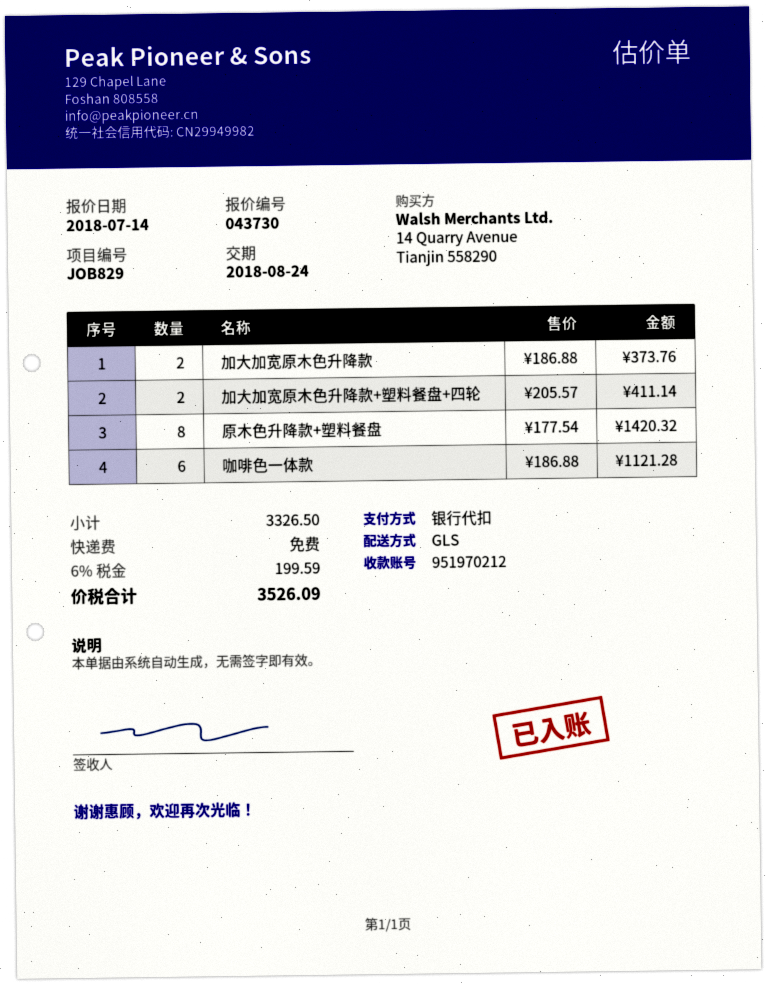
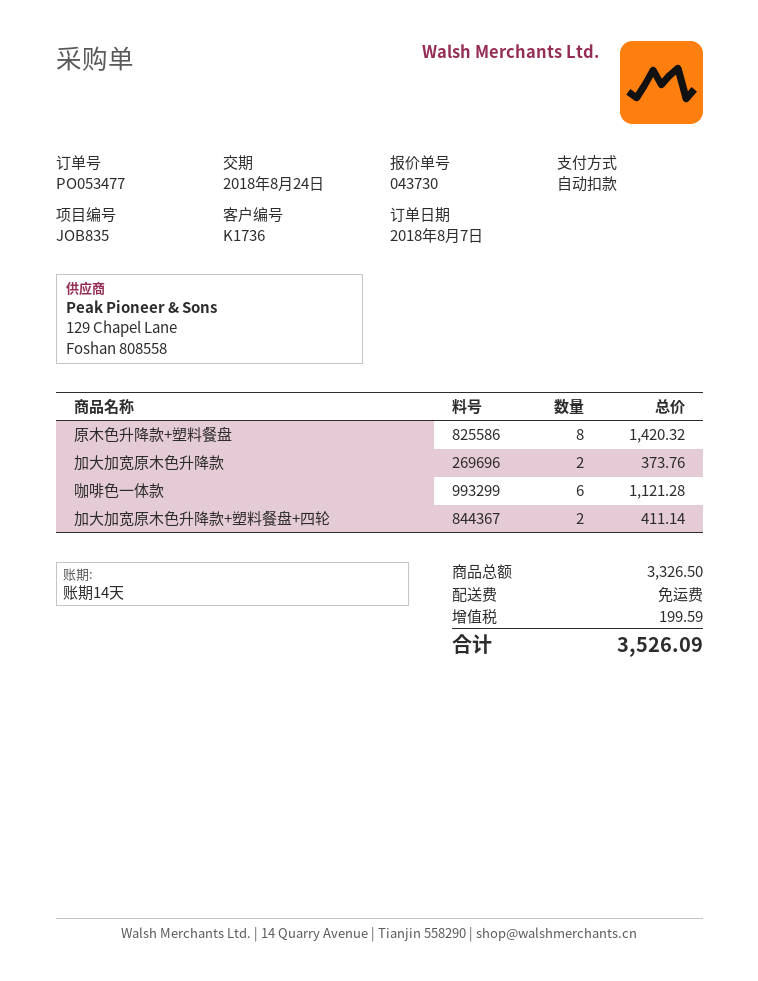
reference: JOB829 -> JOB835

